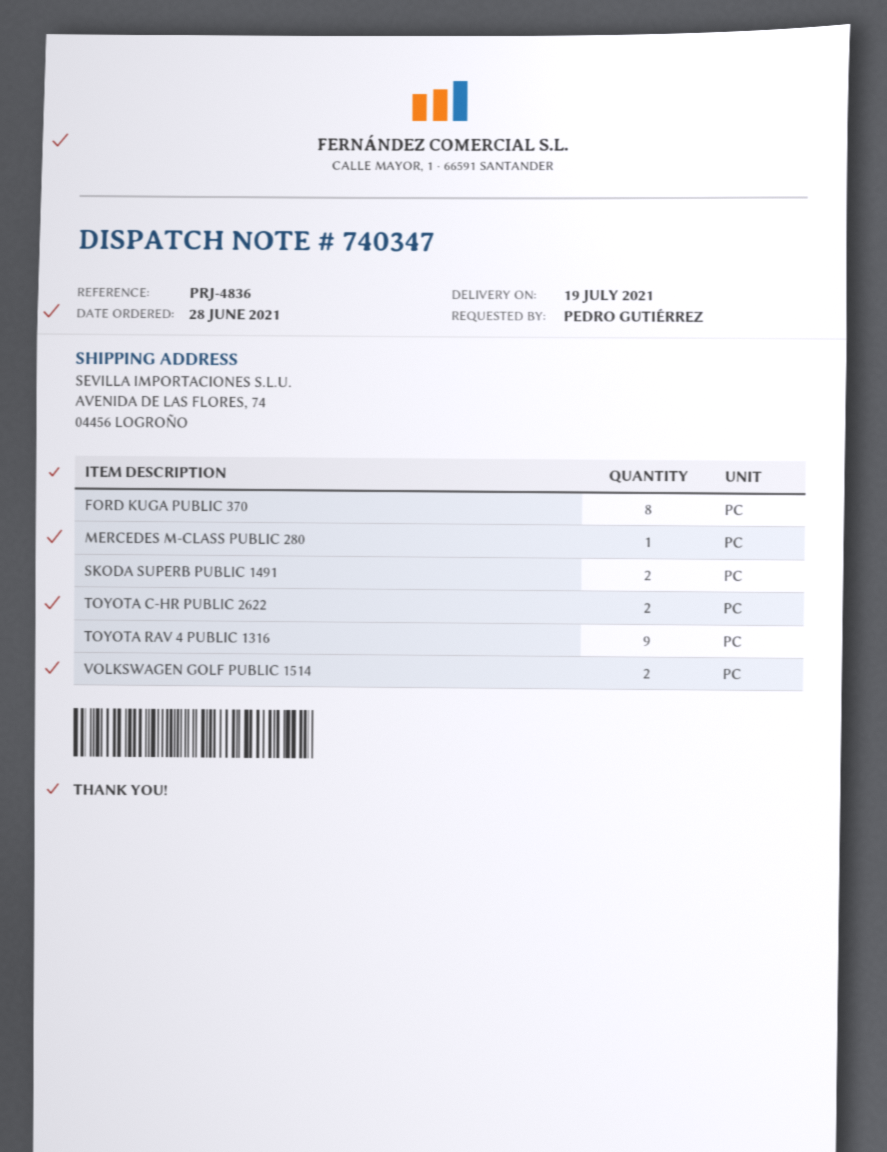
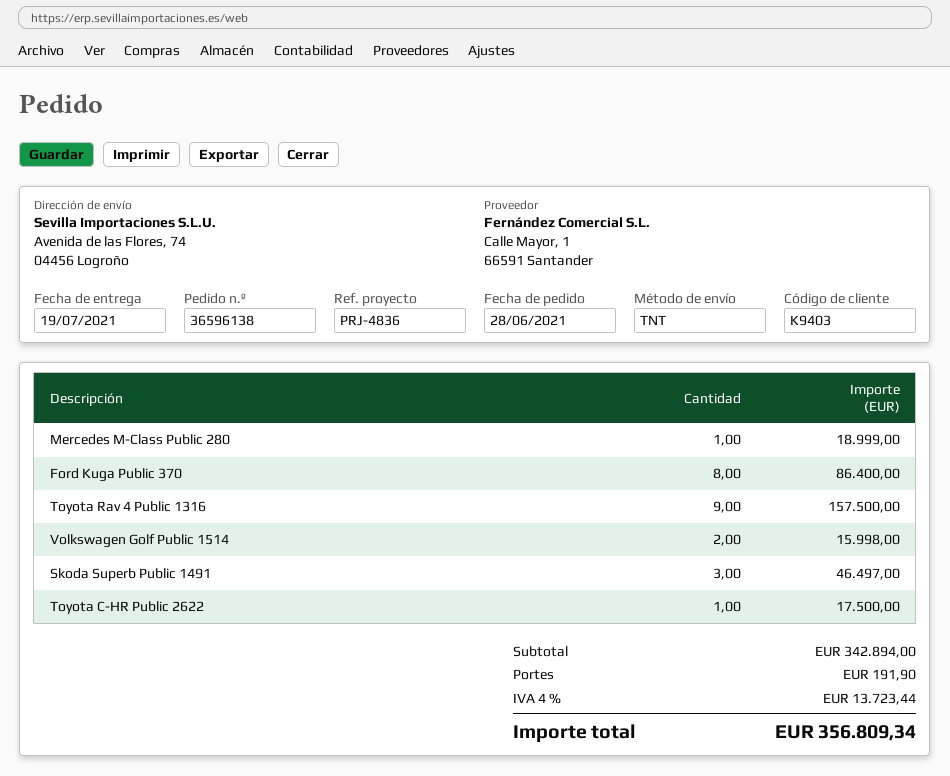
SKODA SUPERB PUBLIC 1491: 2 -> 3
TOYOTA C-HR PUBLIC 2622: 2 -> 1

